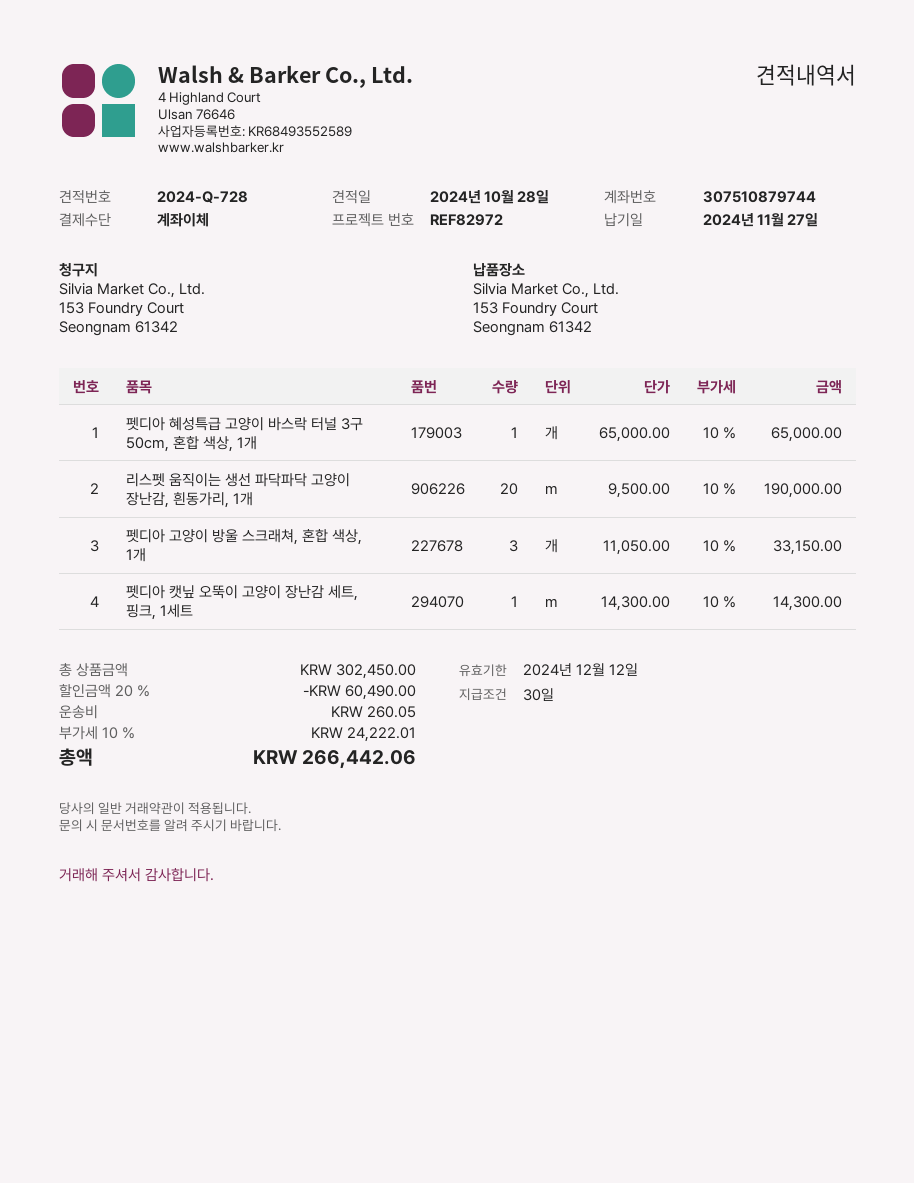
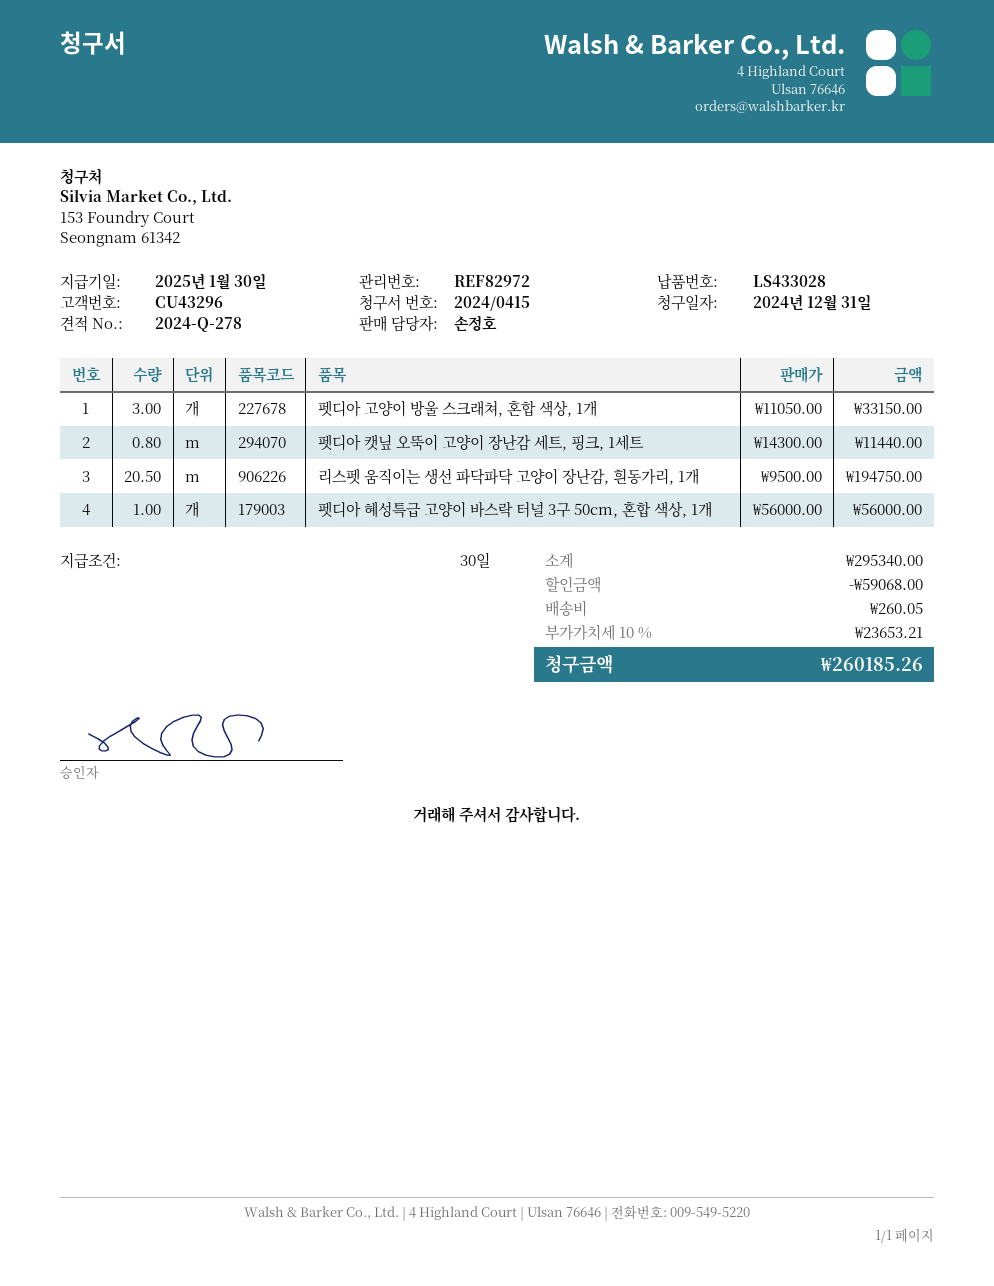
quote number: 2024-Q-728 -> 2024-Q-278
펫디아 혜성특급 고양이 바스락 터널 3구 50cm, 혼합 색상, 1개: 1 x 65000.00 = 65000.00 -> 1 x 56000.00 = 56000.00
리스펫 움직이는 생선 파닥파닥 고양이 장난감, 흰동가리, 1개: 20 x 9500.00 = 190000.00 -> 20.5 x 9500.00 = 194750.00
펫디아 캣닢 오뚝이 고양이 장난감 세트, 핑크, 1세트: 1 x 14300.00 = 14300.00 -> 0.8 x 14300.00 = 11440.00
subtotal: 302450.00 -> 295340.00
discount: 60490.00 -> 59068.00
tax: 10% = 24222.01 -> 10% = 23653.21
total: 266442.06 -> 260185.26

